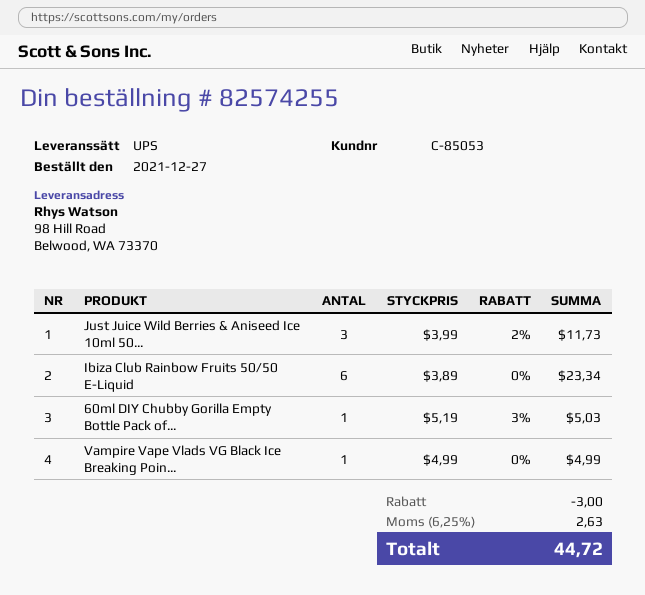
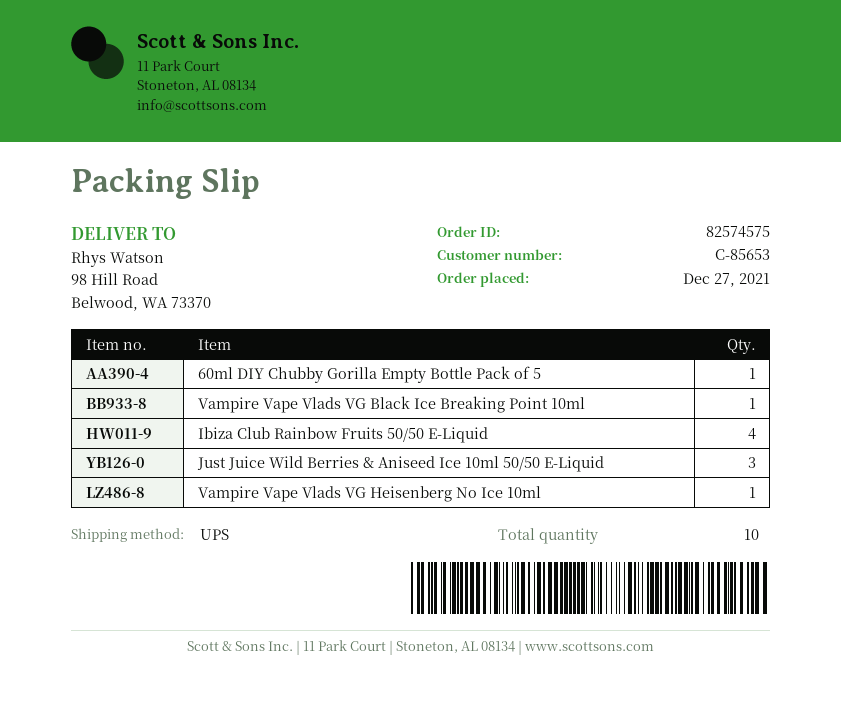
order number: 82574255 -> 82574575
customer number: C-85053 -> C-85653
Ibiza Club Rainbow Fruits 50/50 E-Liquid: 6 -> 4
Vampire Vape Vlads VG Heisenberg No Ice 10ml: none -> 1

